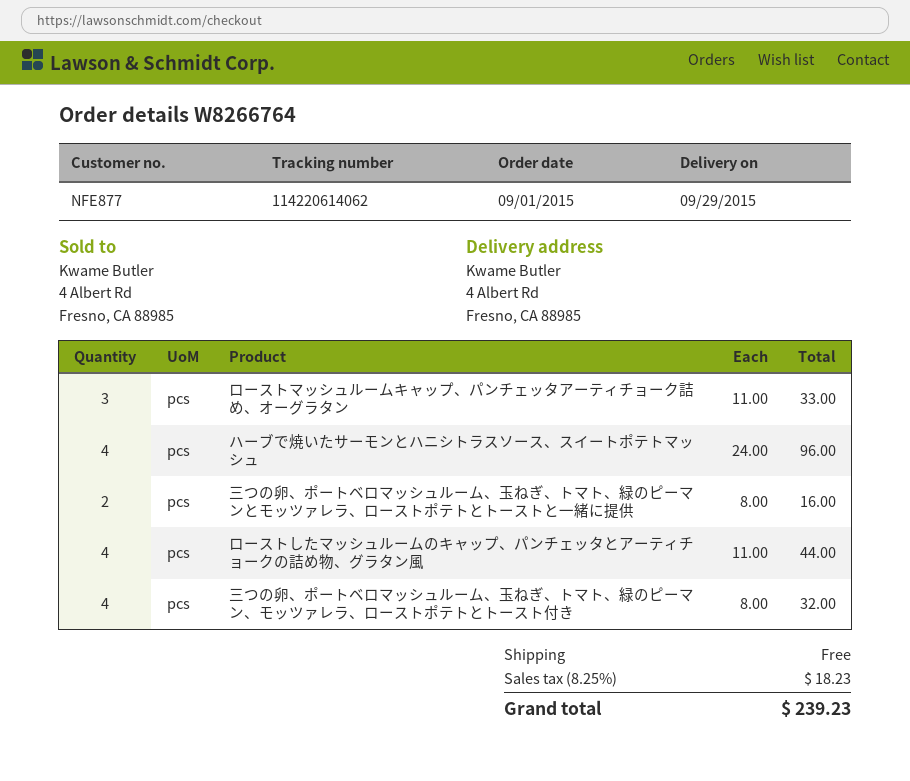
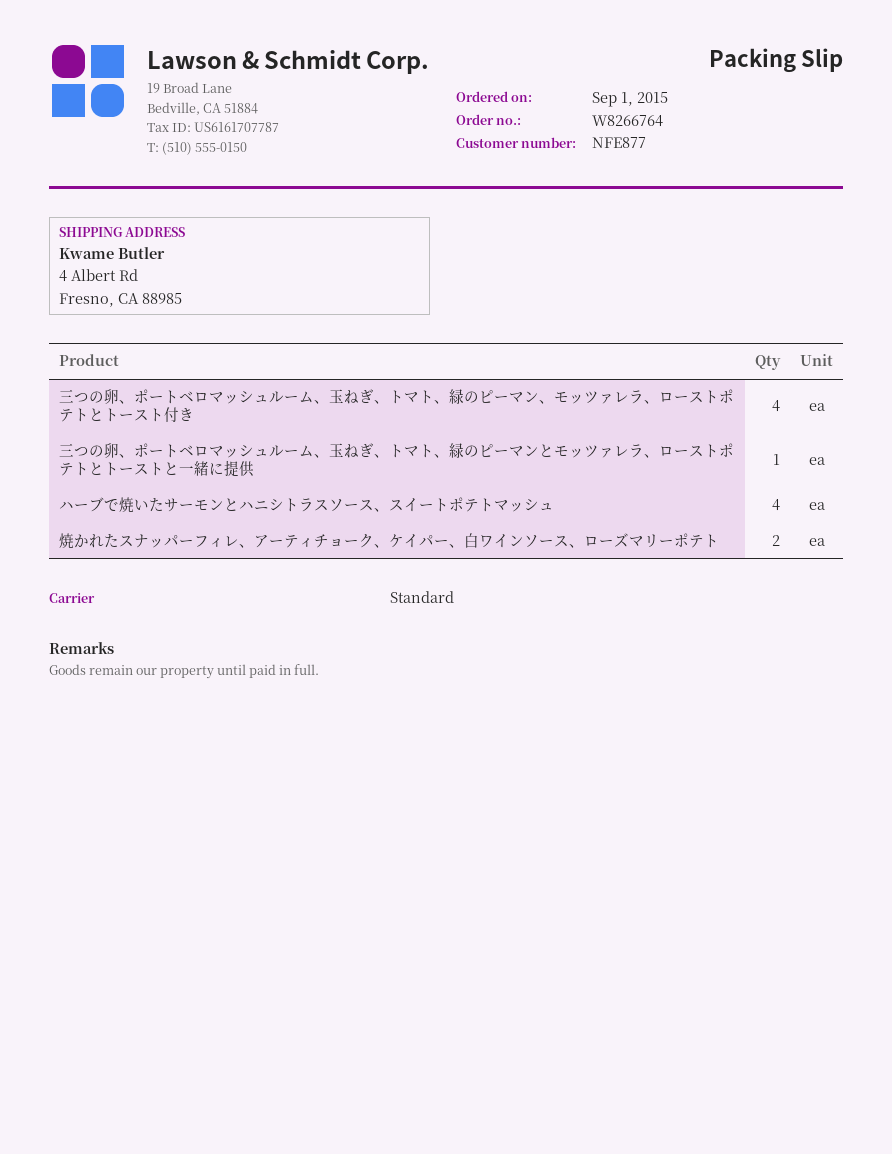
ローストマッシュルームキャップ、パンチェッタアーティチョーク詰め、オーグラタン: 3 -> none
三つの卵、ポートベロマッシュルーム、玉ねぎ、トマト、緑のピーマンとモッツァレラ、ローストポテトとトーストと一緒に提供: 2 -> 1
ローストしたマッシュルームのキャップ、パンチェッタとアーティチョークの詰め物、グラタン風: 4 -> none
焼かれたスナッパーフィレ、アーティチョーク、ケイパー、白ワインソース、ローズマリーポテト: none -> 2

